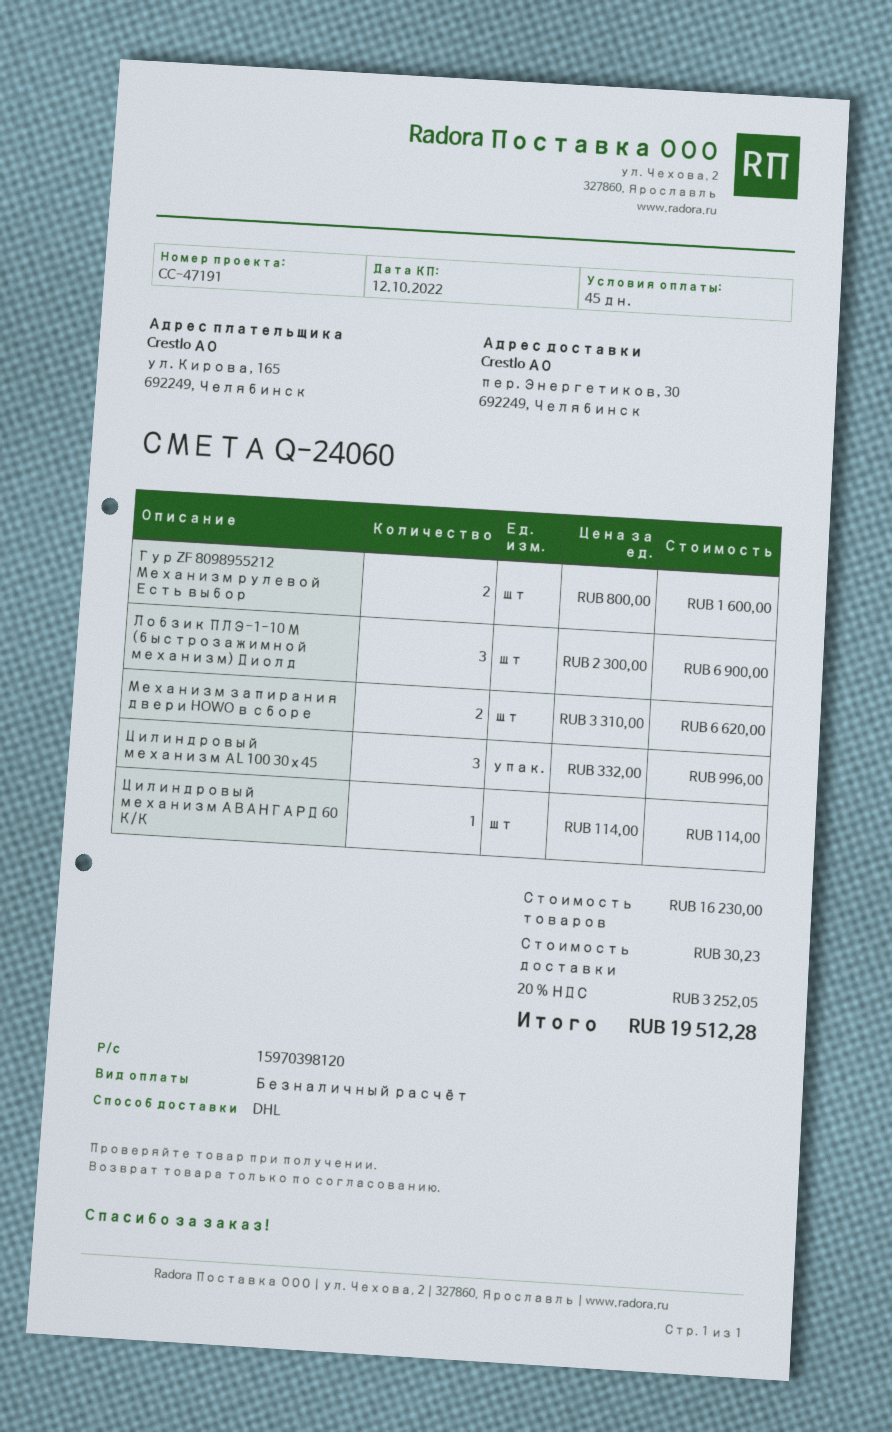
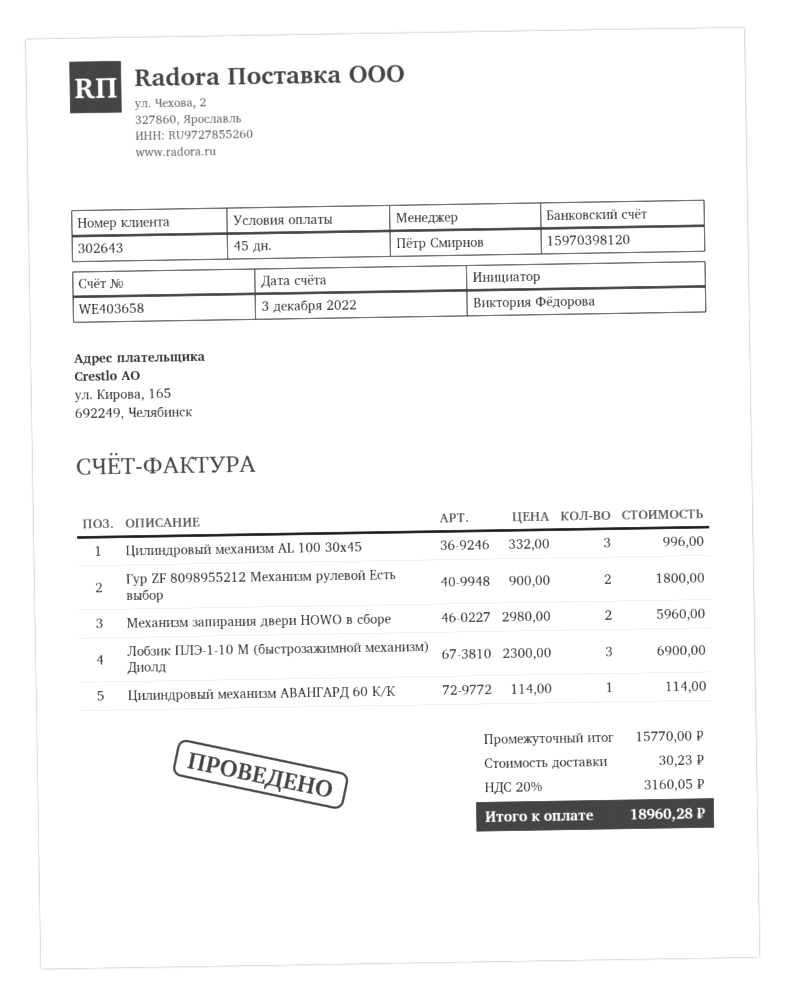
Гур ZF 8098955212 Механизм рулевой Есть выбор: 2 x 800.00 = 1600.00 -> 2 x 900.00 = 1800.00
Механизм запирания двери HOWO в сборе: 2 x 3310.00 = 6620.00 -> 2 x 2980.00 = 5960.00
subtotal: 16230.00 -> 15770.00
tax: 20% = 3252.05 -> 20% = 3160.05
total: 19512.28 -> 18960.28

